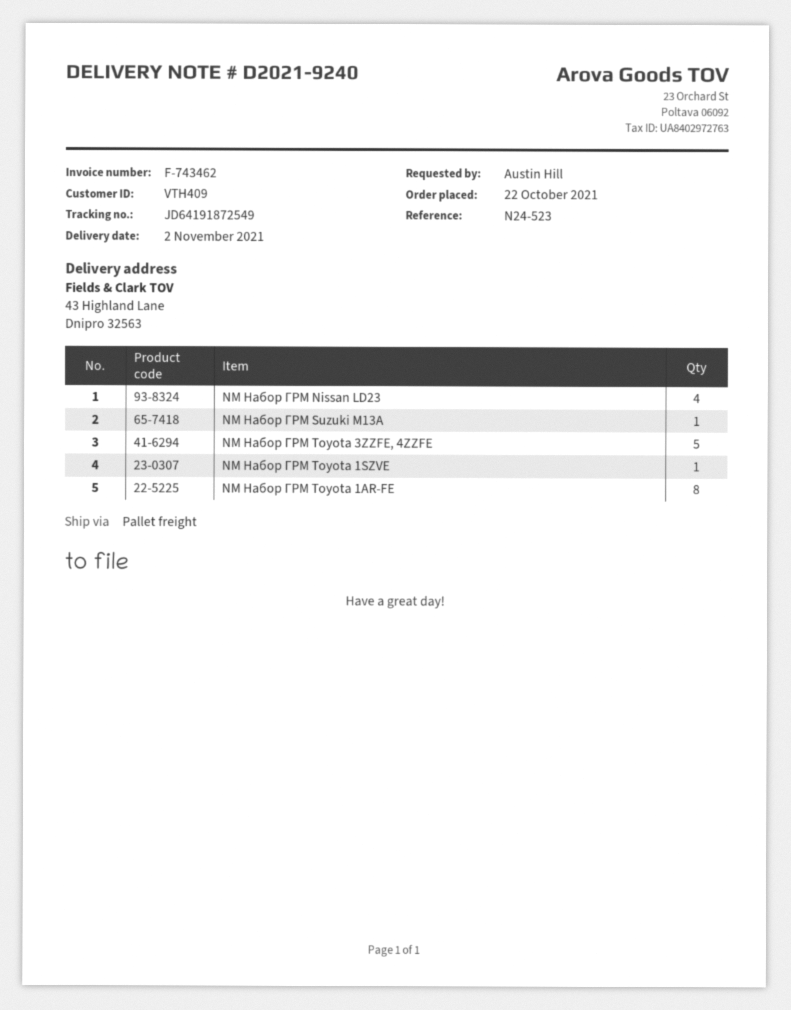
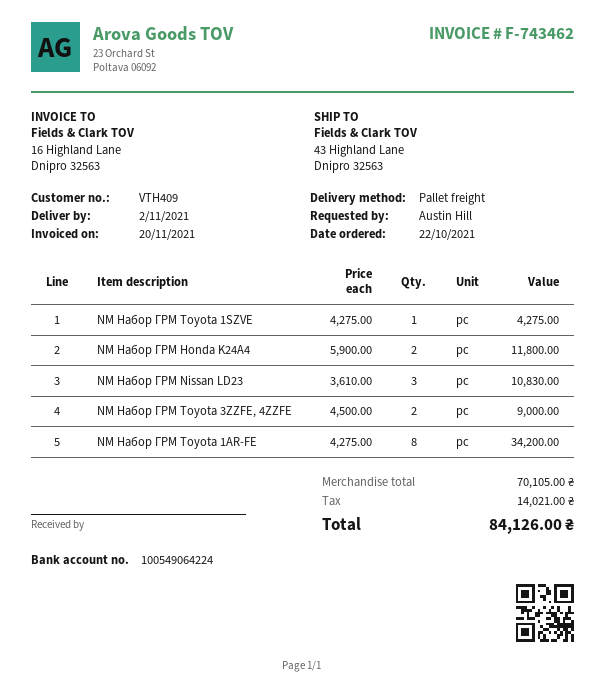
NM Набор ГРМ Nissan LD23: 4 -> 3
NM Набор ГРМ Suzuki M13A: 1 -> none
NM Набор ГРМ Toyota 3ZZFE, 4ZZFE: 5 -> 2
NM Набор ГРМ Honda K24A4: none -> 2

